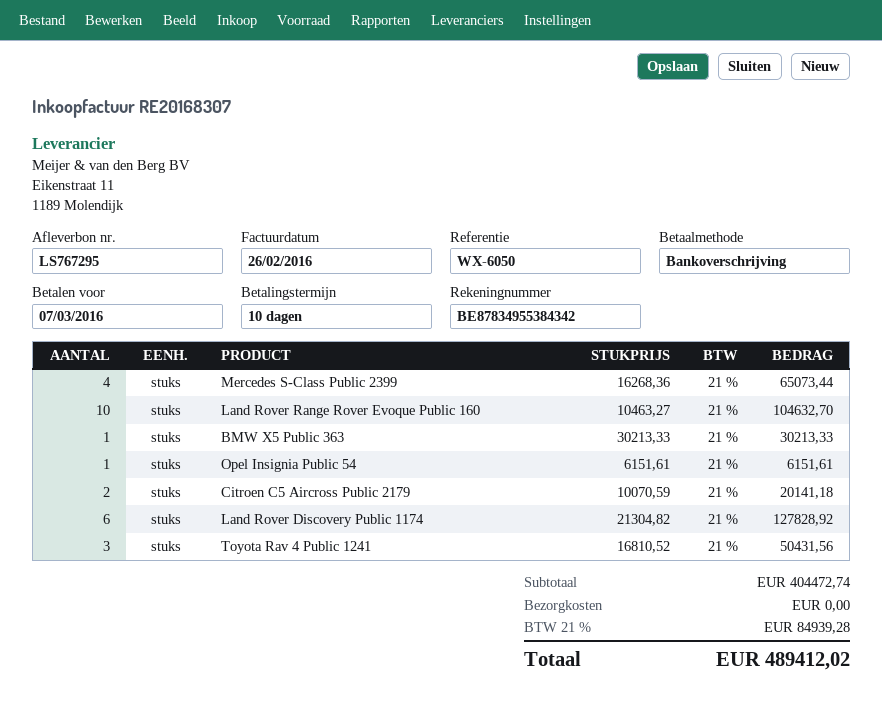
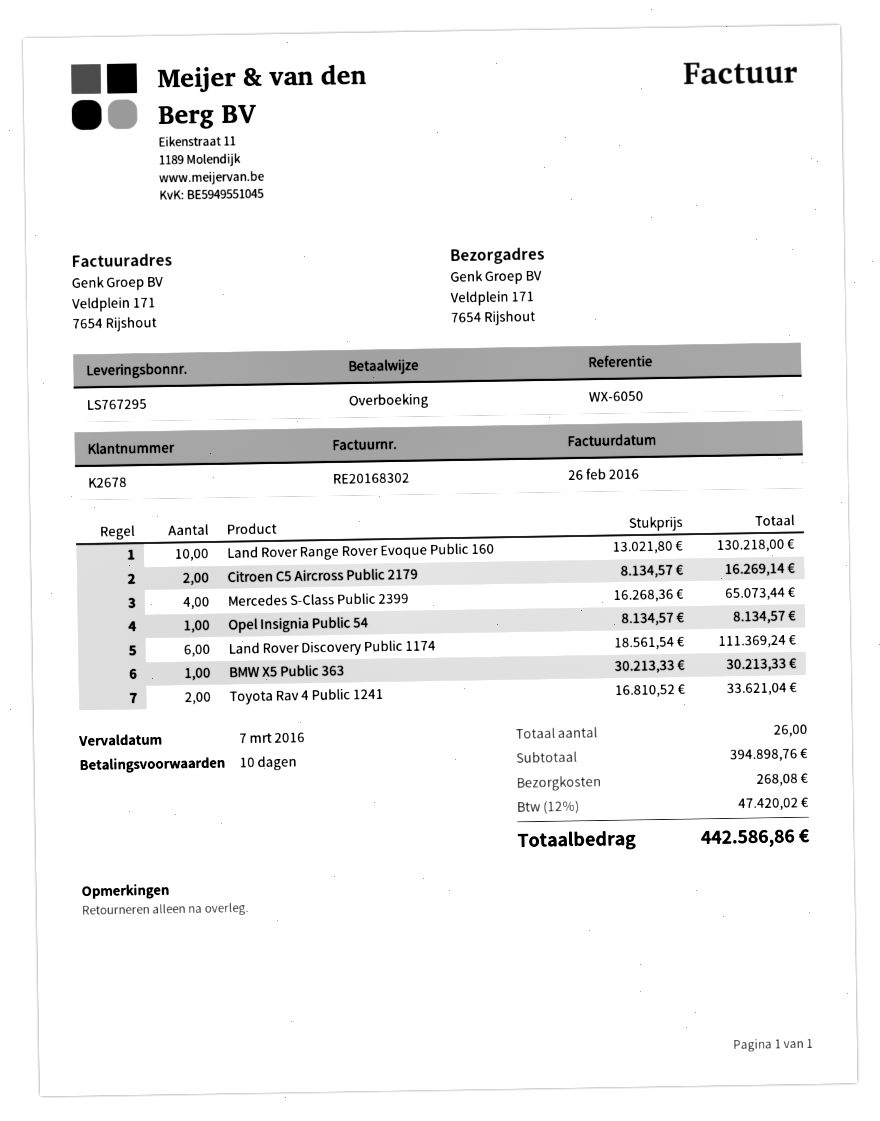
invoice number: RE20168307 -> RE20168302
Land Rover Range Rover Evoque Public 160: 10 x 10463.27 = 104632.70 -> 10 x 13021.80 = 130218.00
Opel Insignia Public 54: 1 x 6151.61 = 6151.61 -> 1 x 8134.57 = 8134.57
Citroen C5 Aircross Public 2179: 2 x 10070.59 = 20141.18 -> 2 x 8134.57 = 16269.14
Land Rover Discovery Public 1174: 6 x 21304.82 = 127828.92 -> 6 x 18561.54 = 111369.24
Toyota Rav 4 Public 1241: 3 x 16810.52 = 50431.56 -> 2 x 16810.52 = 33621.04
subtotal: 404472.74 -> 394898.76
shipping: 0.00 -> 268.08
tax: 21% = 84939.28 -> 12% = 47420.02
total: 489412.02 -> 442586.86

